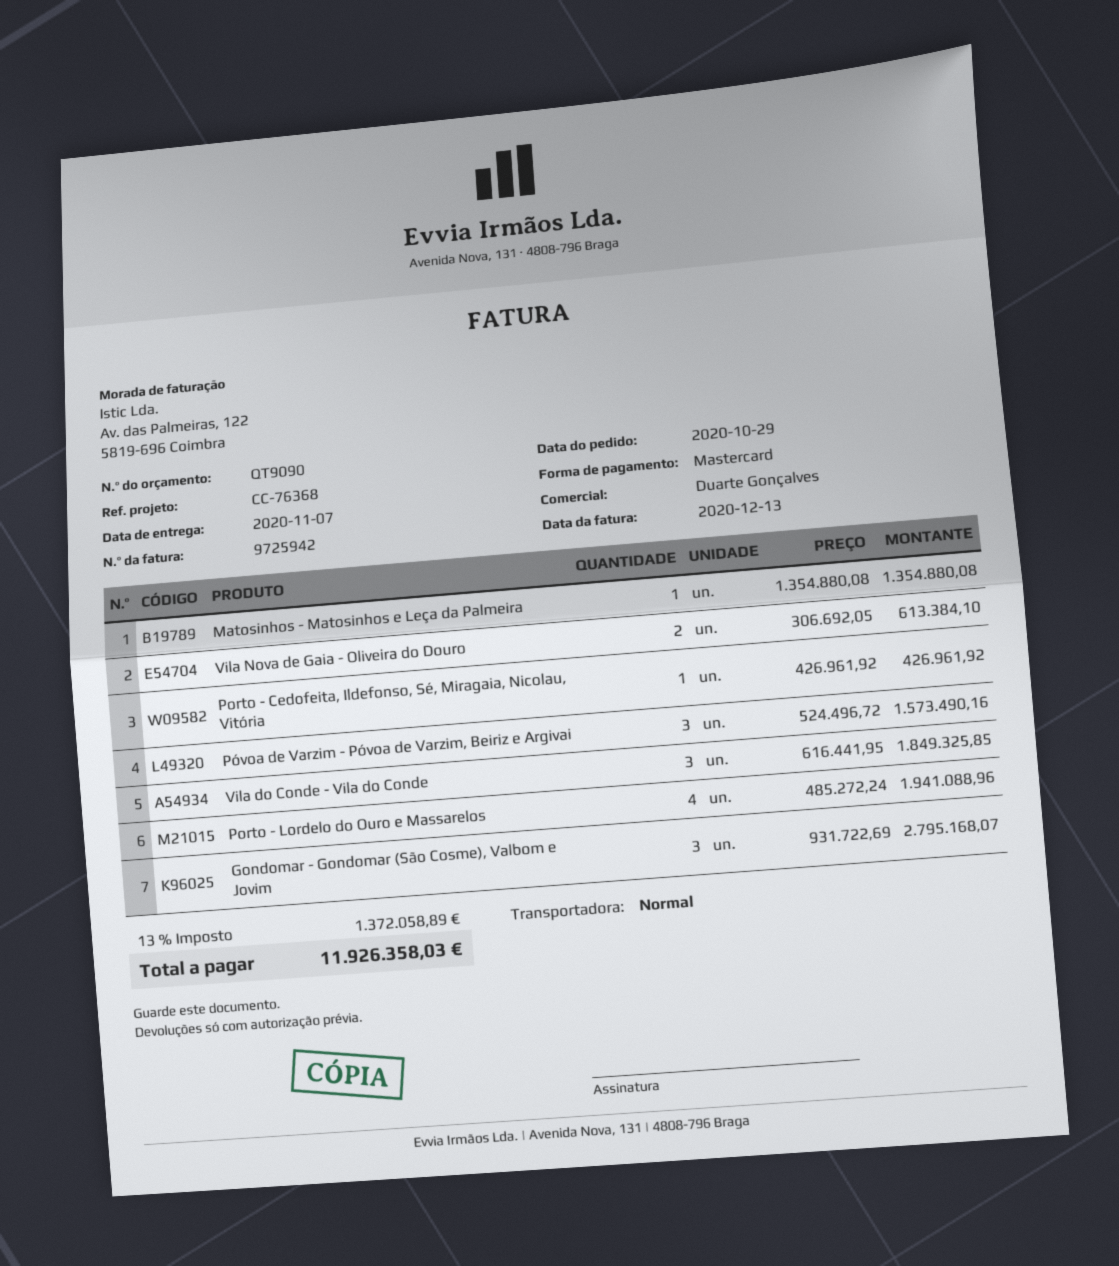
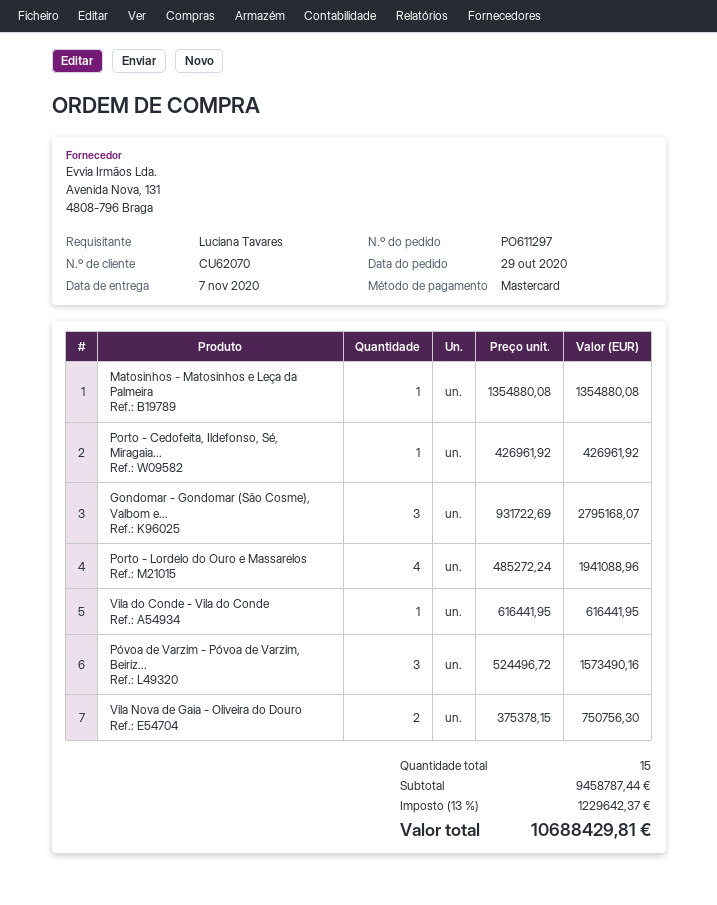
Vila Nova de Gaia - Oliveira do Douro: 2 x 306692.05 = 613384.10 -> 2 x 375378.15 = 750756.30
Vila do Conde - Vila do Conde: 3 x 616441.95 = 1849325.85 -> 1 x 616441.95 = 616441.95
tax: 13% = 1372058.89 -> 13% = 1229642.37
total: 11926358.03 -> 10688429.81

